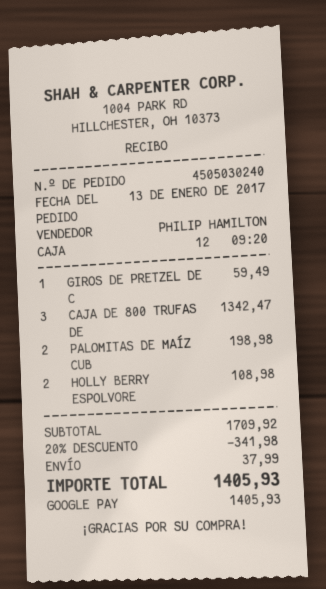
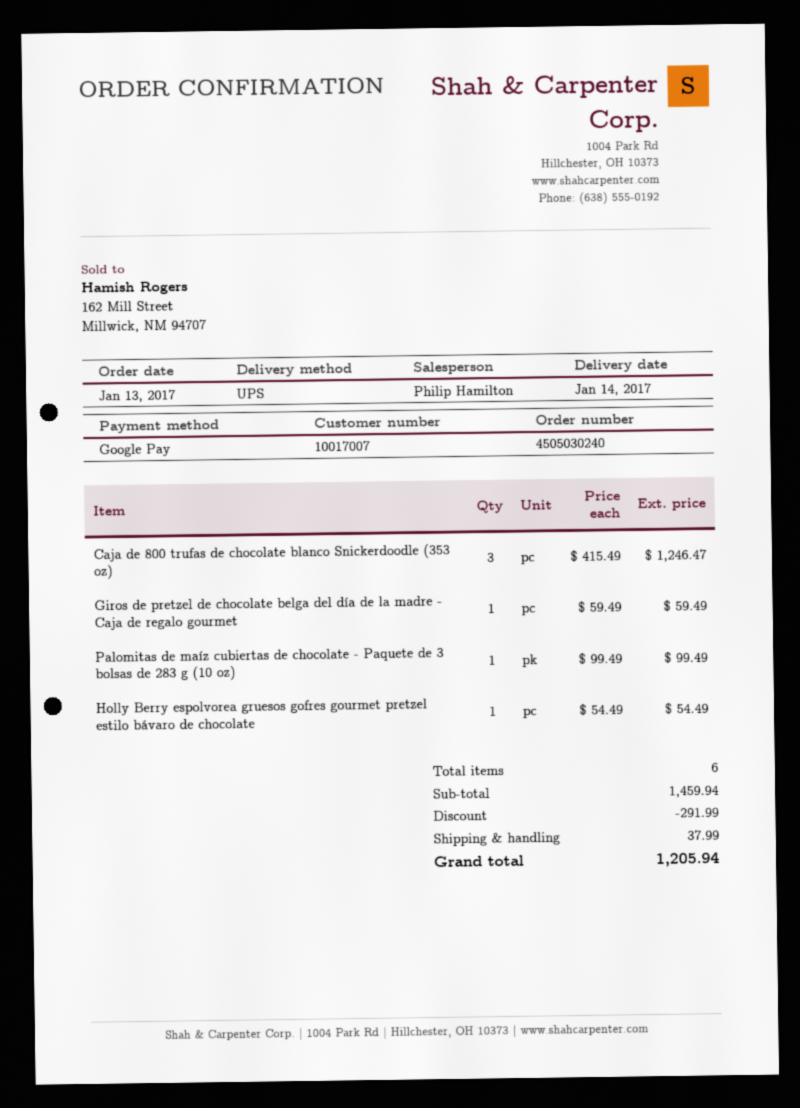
CAJA DE 800 TRUFAS DE: 3 for 1342.47 -> 3 for 1246.47
PALOMITAS DE MAÍZ CUB: 2 for 198.98 -> 1 for 99.49
HOLLY BERRY ESPOLVORE: 2 for 108.98 -> 1 for 54.49
subtotal: 1709.92 -> 1459.94
discount: 341.98 -> 291.99
total: 1405.93 -> 1205.94

